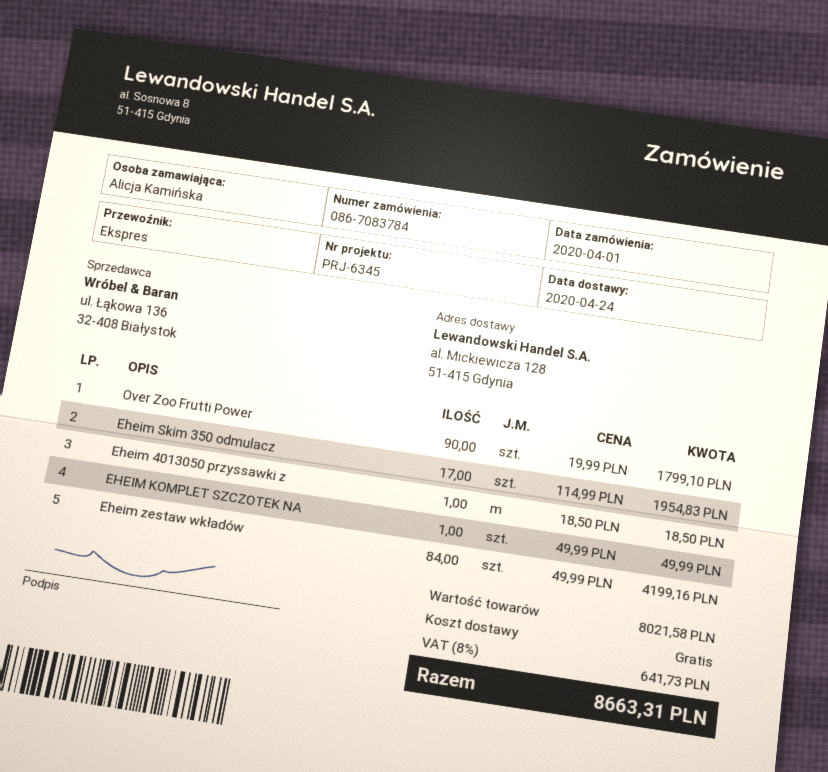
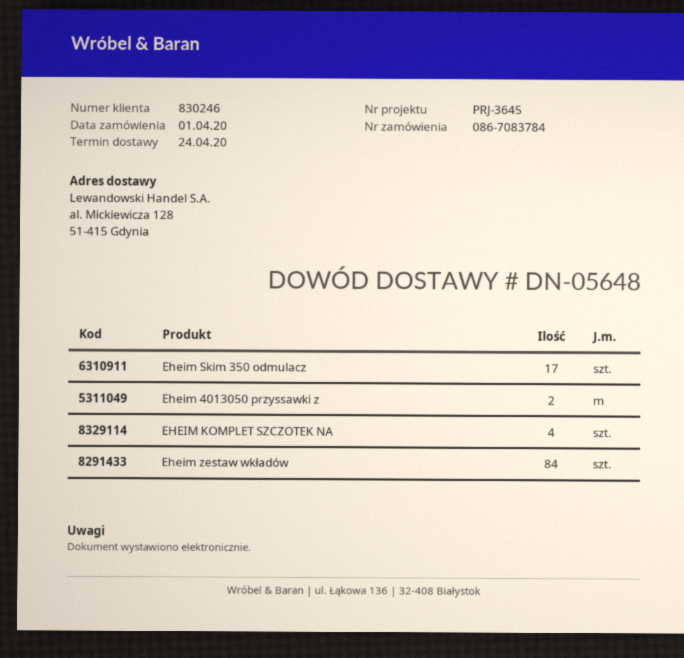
reference: PRJ-6345 -> PRJ-3645
Over Zoo Frutti Power: 90 -> none
Eheim 4013050 przyssawki z: 1 -> 2
EHEIM KOMPLET SZCZOTEK NA: 1 -> 4

